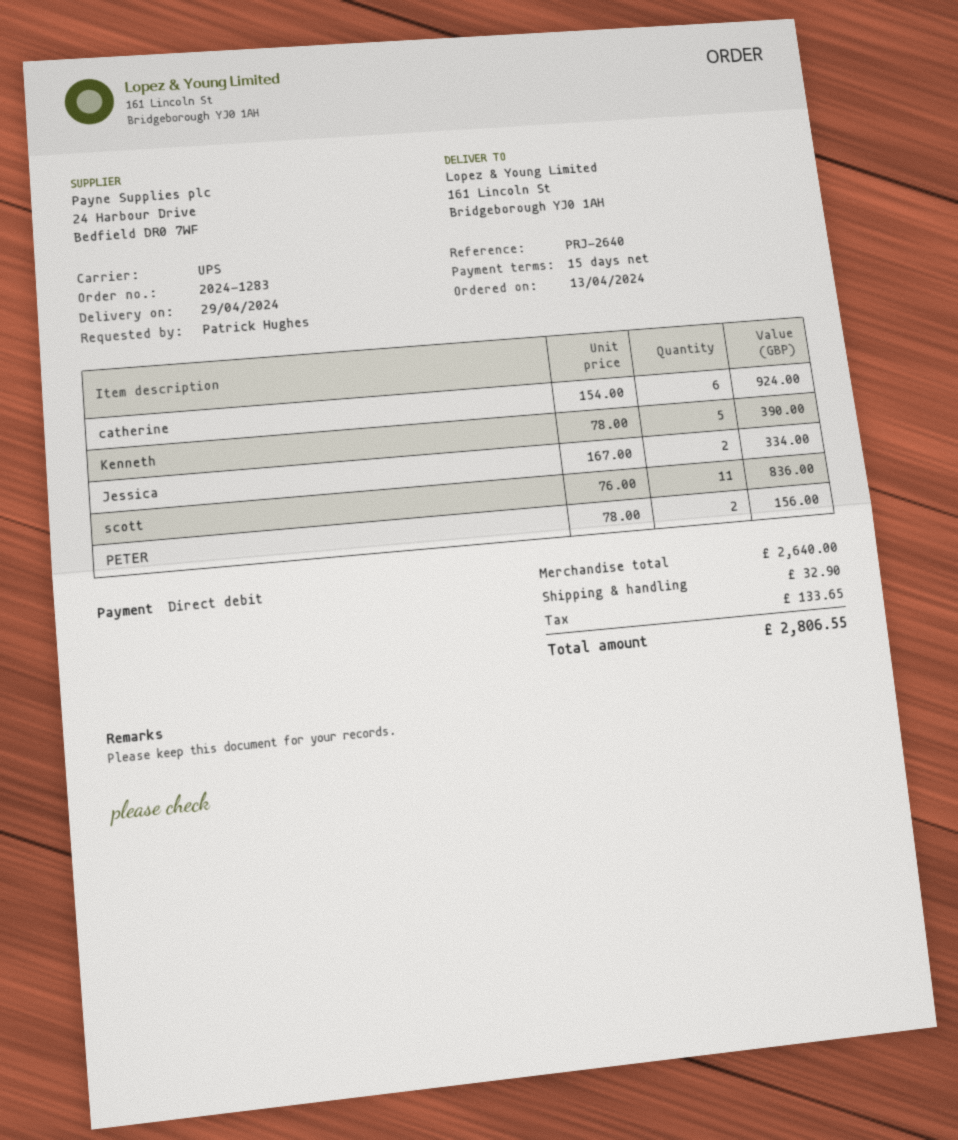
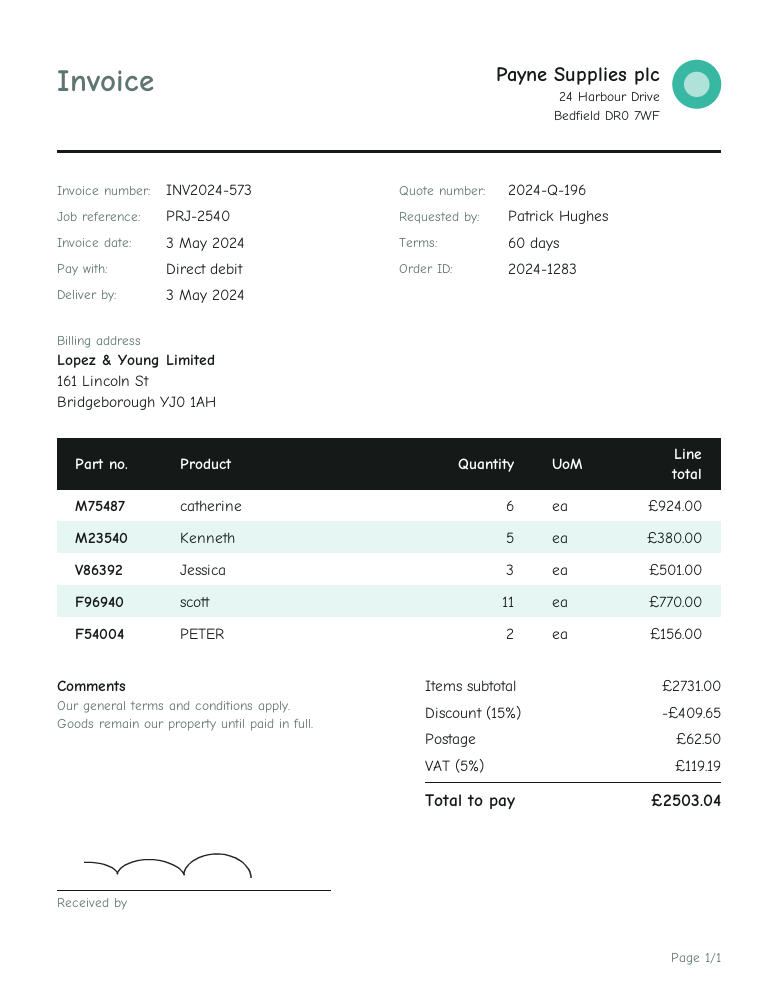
delivery date: 2024-04-29 -> 2024-05-03
payment terms: 15 days -> 60 days
reference: PRJ-2640 -> PRJ-2540
Kenneth: 5 for 390.00 -> 5 for 380.00
Jessica: 2 for 334.00 -> 3 for 501.00
scott: 11 for 836.00 -> 11 for 770.00
subtotal: 2640.00 -> 2731.00
discount: none -> 15% = 409.65
shipping: 32.90 -> 62.50
tax: 133.65 -> 119.19
total: 2806.55 -> 2503.04

